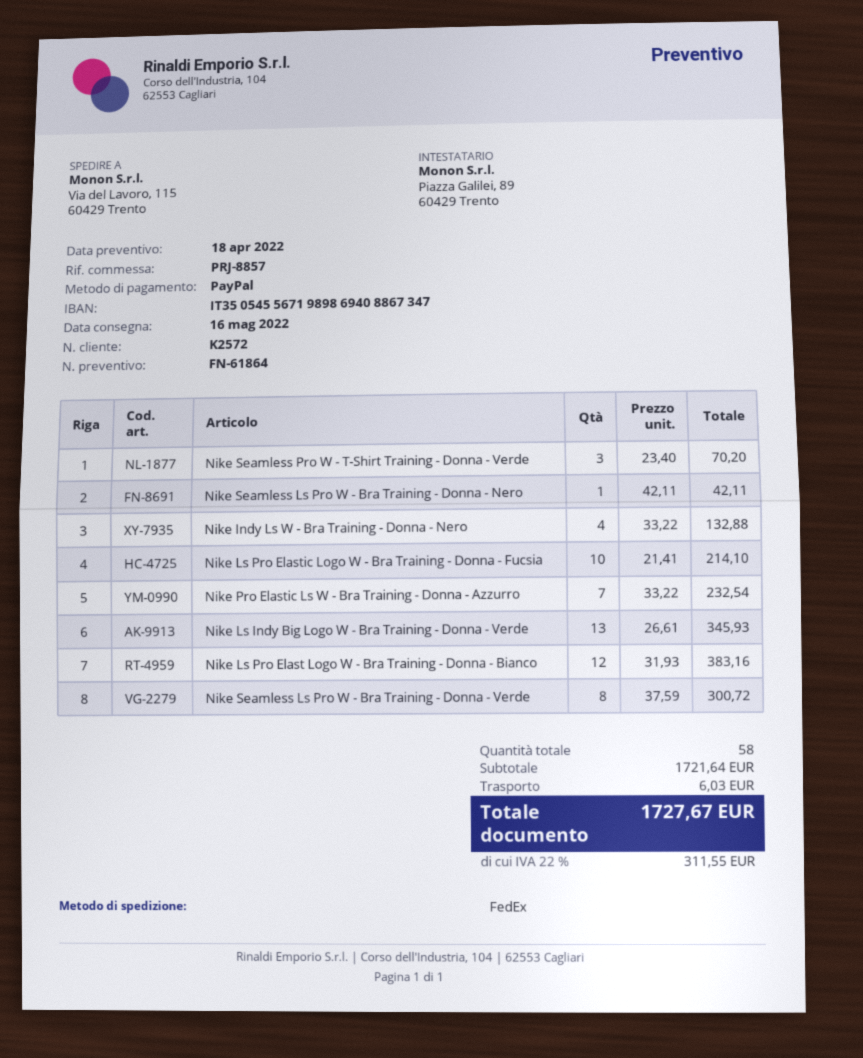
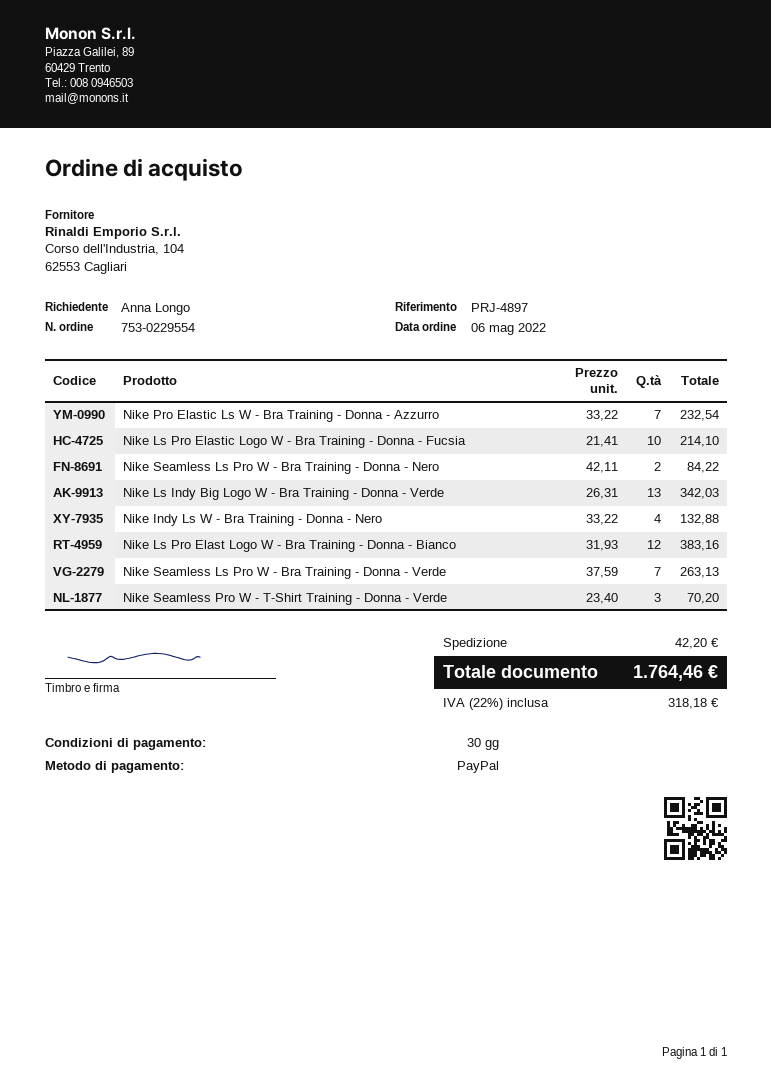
reference: PRJ-8857 -> PRJ-4897
Nike Seamless Ls Pro W - Bra Training - Donna - Nero: 1 x 42.11 = 42.11 -> 2 x 42.11 = 84.22
Nike Ls Indy Big Logo W - Bra Training - Donna - Verde: 13 x 26.61 = 345.93 -> 13 x 26.31 = 342.03
Nike Seamless Ls Pro W - Bra Training - Donna - Verde: 8 x 37.59 = 300.72 -> 7 x 37.59 = 263.13
shipping: 6.03 -> 42.20
tax: 22% = 311.55 -> 22% = 318.18
total: 1727.67 -> 1764.46

